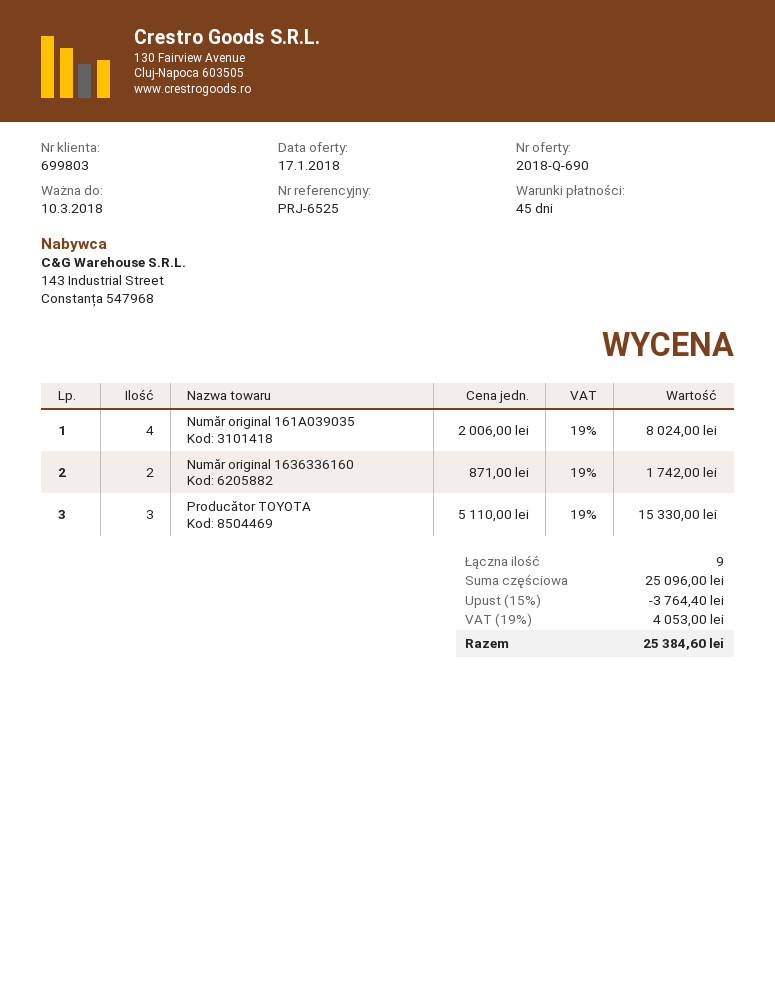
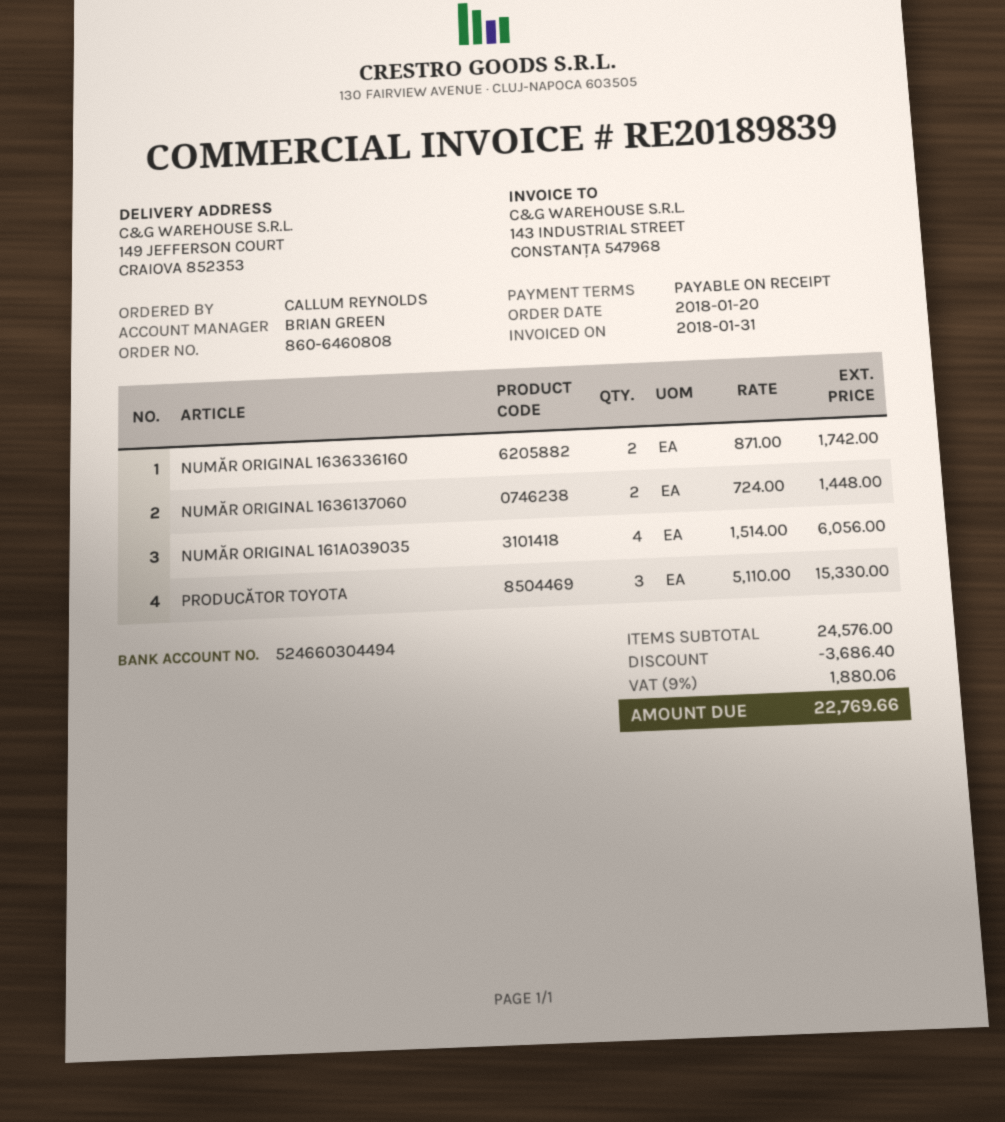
payment terms: 45 days -> on receipt
Număr original 161A039035: 4 x 2006.00 = 8024.00 -> 4 x 1514.00 = 6056.00
NUMĂR ORIGINAL 1636137060: none -> 2 x 724.00 = 1448.00
subtotal: 25096.00 -> 24576.00
discount: 3764.40 -> 3686.40
tax: 19% = 4053.00 -> 9% = 1880.06
total: 25384.60 -> 22769.66

